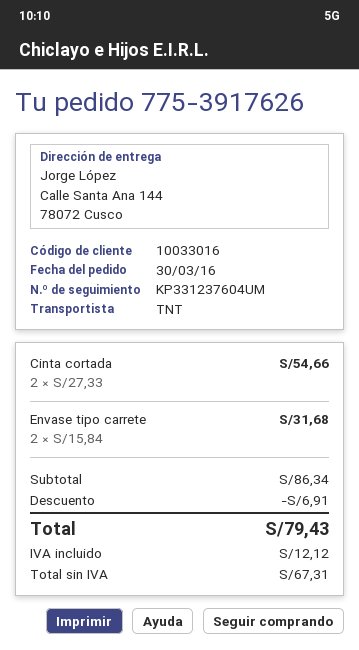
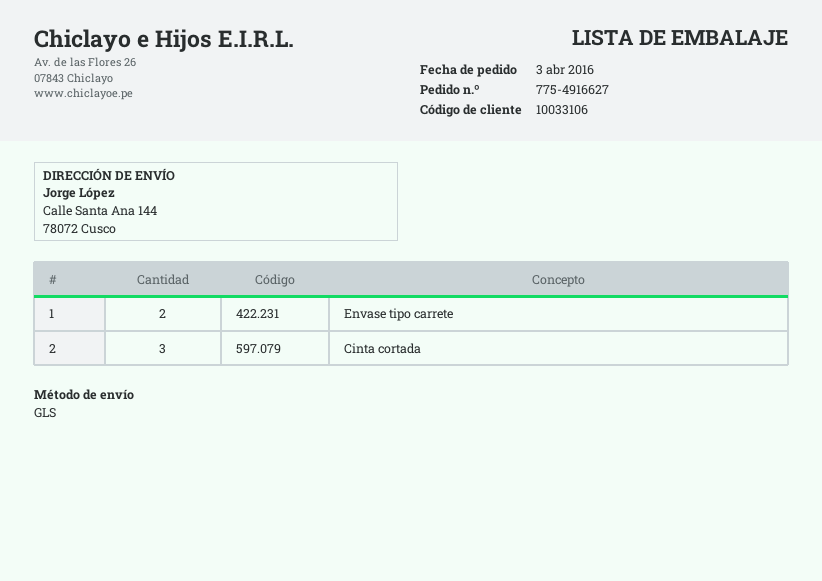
order number: 775-3917626 -> 775-4916627
order date: 2016-03-30 -> 2016-04-03
customer number: 10033016 -> 10033106
shipping method: TNT -> GLS
Cinta cortada: 2 -> 3

